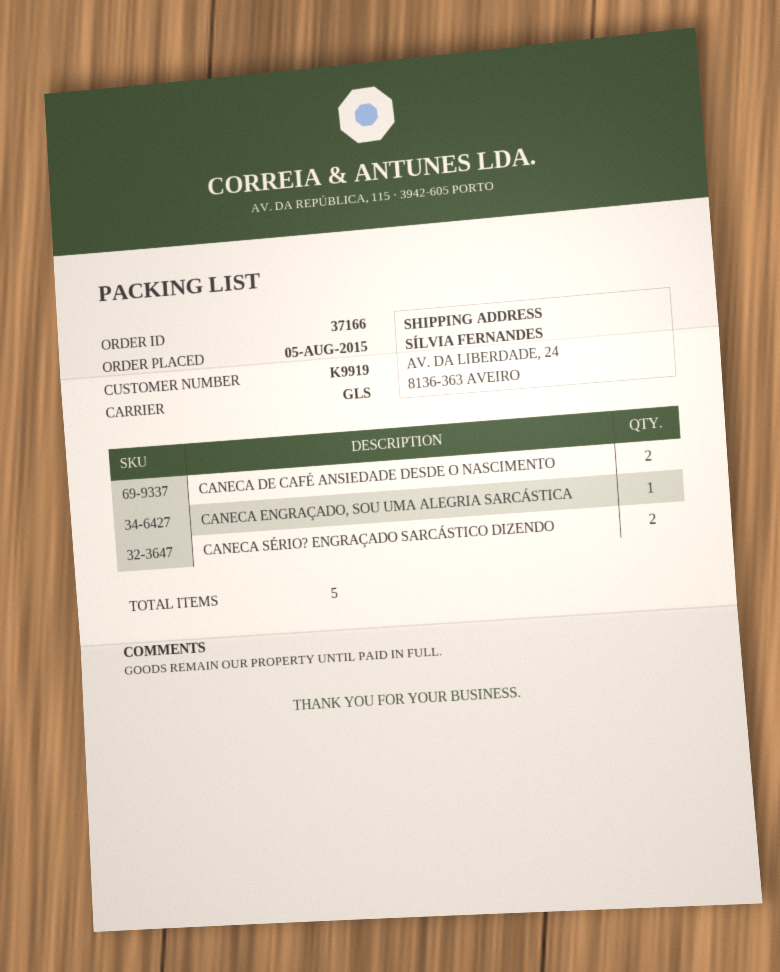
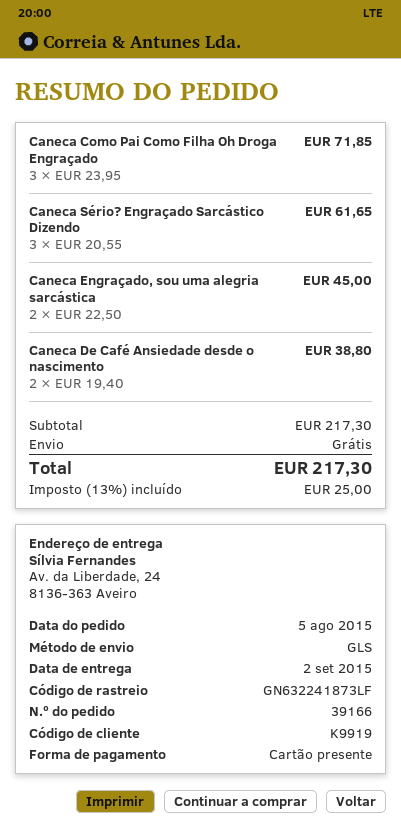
order number: 37166 -> 39166
CANECA ENGRAÇADO, SOU UMA ALEGRIA SARCÁSTICA: 1 -> 2
CANECA SÉRIO? ENGRAÇADO SARCÁSTICO DIZENDO: 2 -> 3
Caneca Como Pai Como Filha Oh Droga Engraçado: none -> 3

